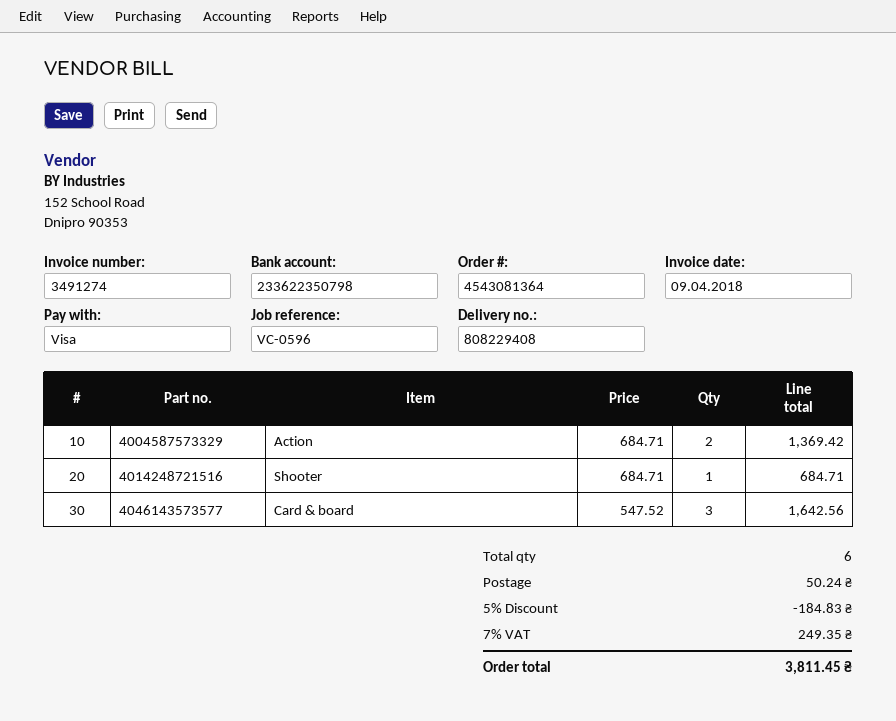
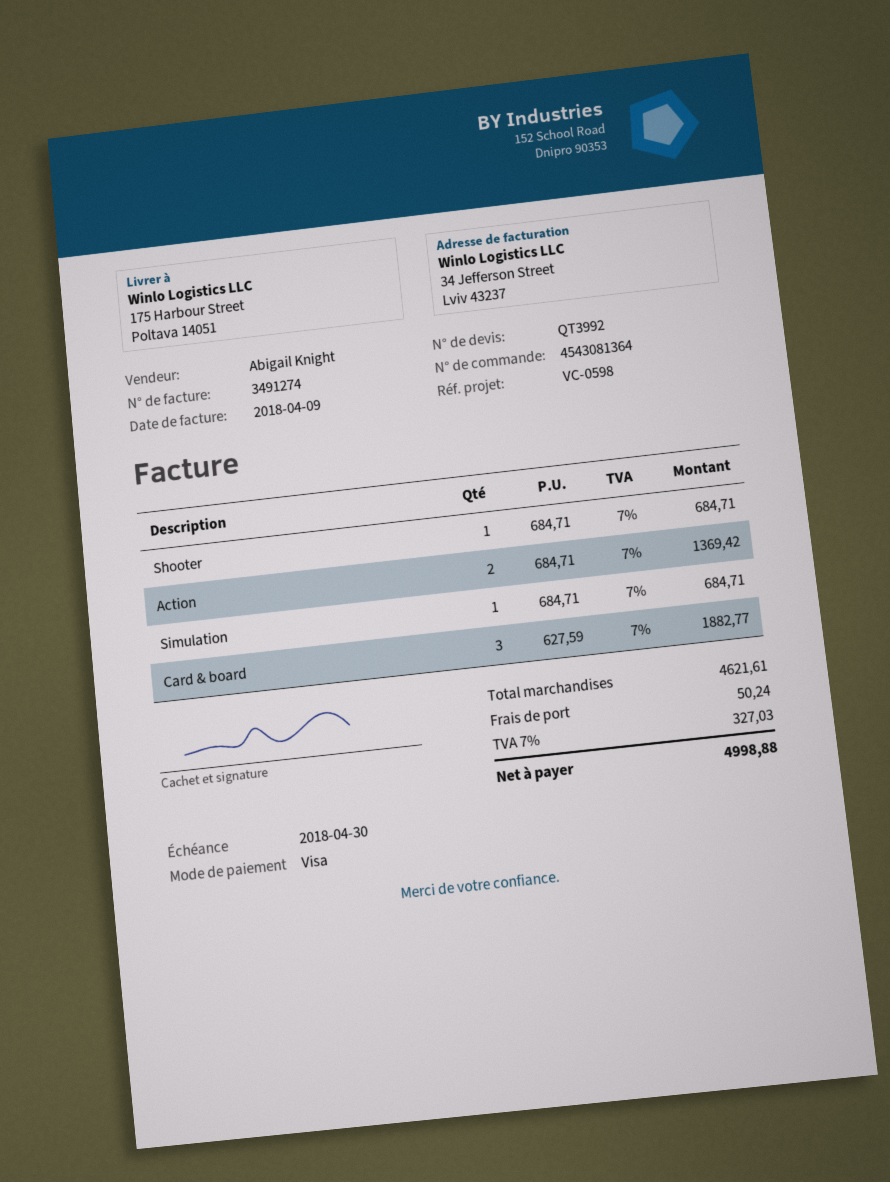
reference: VC-0596 -> VC-0598
Card & board: 3 x 547.52 = 1642.56 -> 3 x 627.59 = 1882.77
Simulation: none -> 1 x 684.71 = 684.71
discount: 5% = 184.83 -> none
tax: 7% = 249.35 -> 7% = 327.03
total: 3811.45 -> 4998.88

